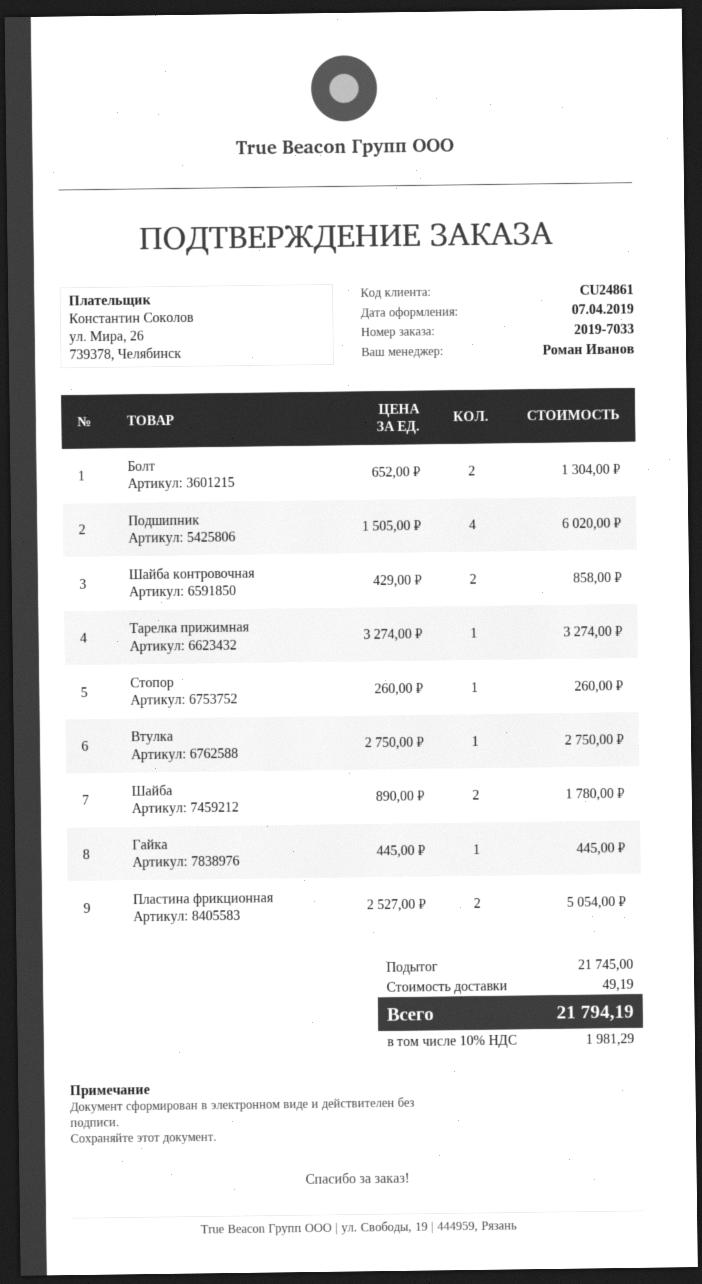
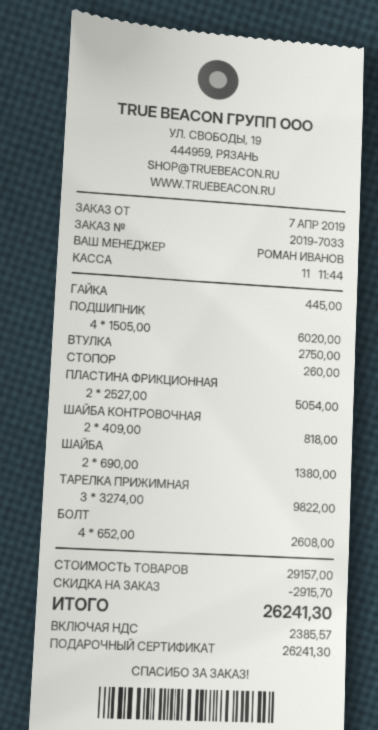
Болт: 2 x 652.00 = 1304.00 -> 4 x 652.00 = 2608.00
Шайба контровочная: 2 x 429.00 = 858.00 -> 2 x 409.00 = 818.00
Тарелка прижимная: 1 x 3274.00 = 3274.00 -> 3 x 3274.00 = 9822.00
Шайба: 2 x 890.00 = 1780.00 -> 2 x 690.00 = 1380.00
subtotal: 21745.00 -> 29157.00
discount: none -> 2915.70
shipping: 49.19 -> none
tax: 1981.29 -> 2385.57
total: 21794.19 -> 26241.30

